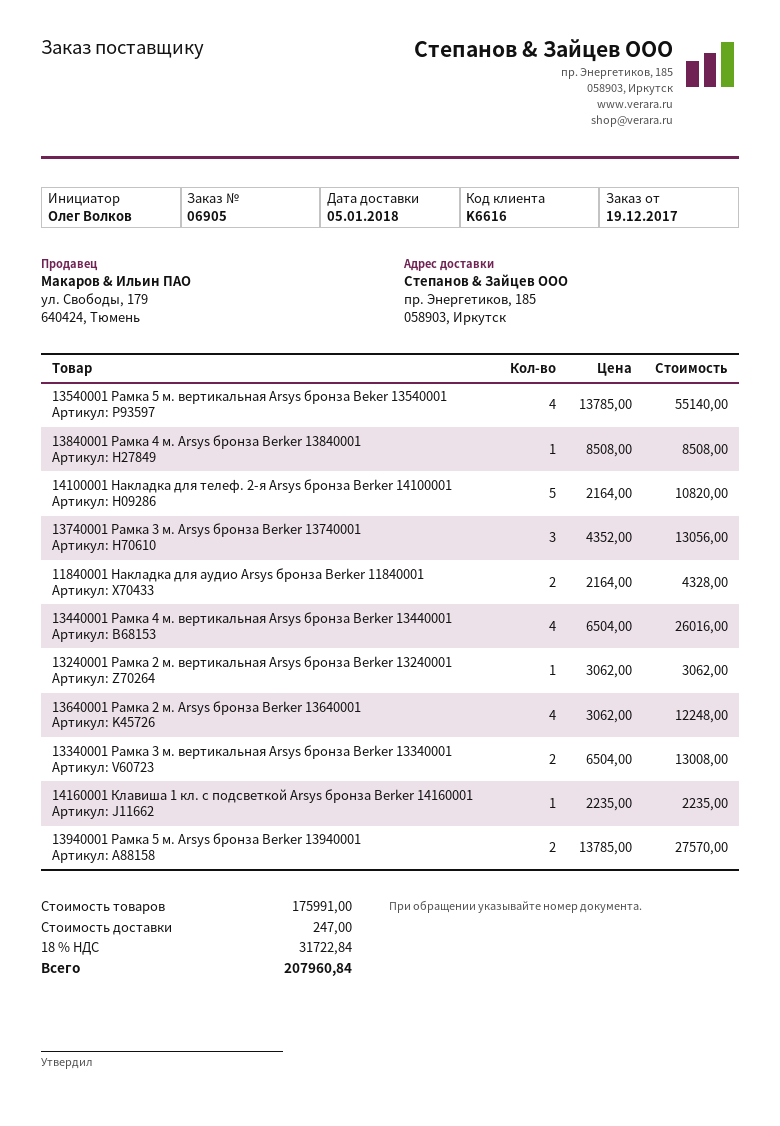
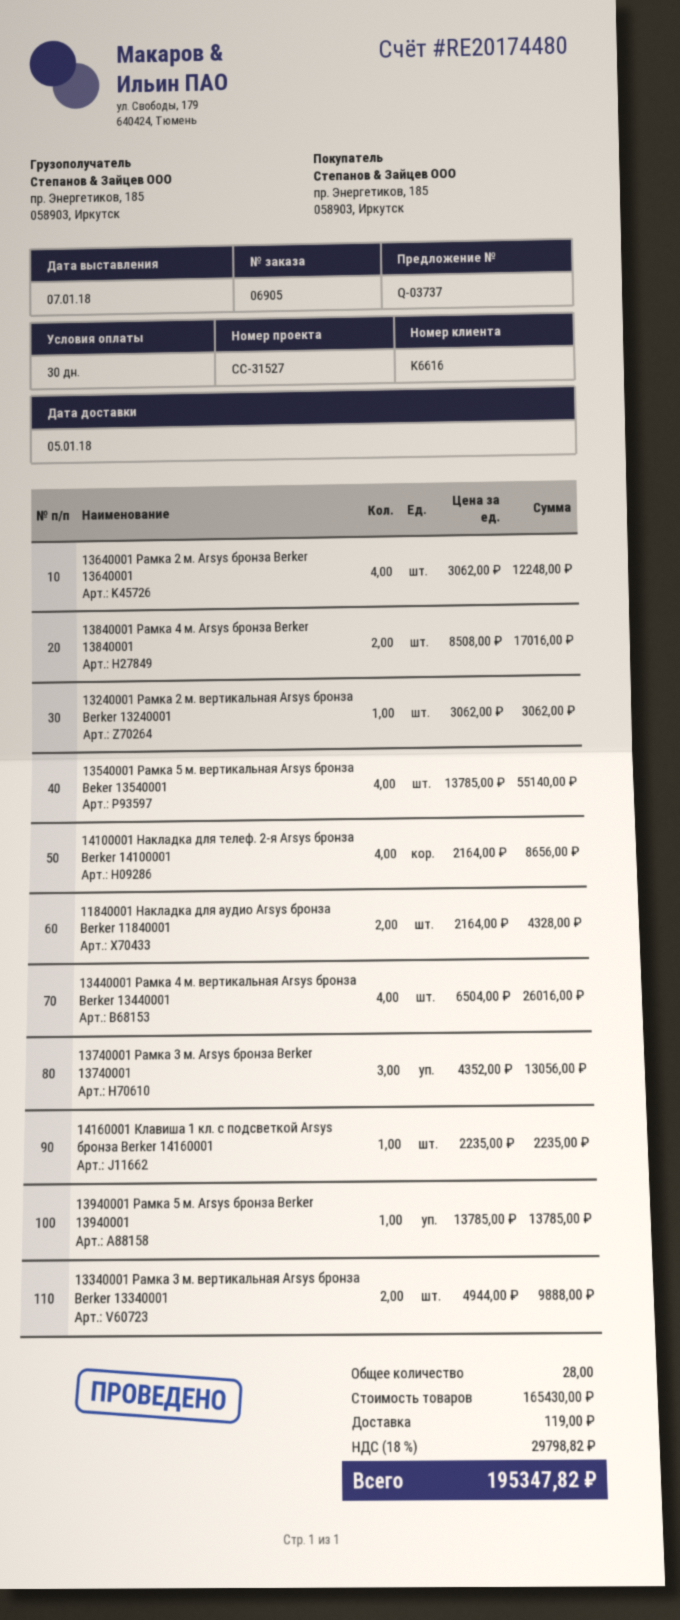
13840001 Рамка 4 м. Arsys бронза Berker 13840001: 1 x 8508.00 = 8508.00 -> 2 x 8508.00 = 17016.00
14100001 Накладка для телеф. 2-я Arsys бронза Berker 14100001: 5 x 2164.00 = 10820.00 -> 4 x 2164.00 = 8656.00
13340001 Рамка 3 м. вертикальная Arsys бронза Berker 13340001: 2 x 6504.00 = 13008.00 -> 2 x 4944.00 = 9888.00
13940001 Рамка 5 м. Arsys бронза Berker 13940001: 2 x 13785.00 = 27570.00 -> 1 x 13785.00 = 13785.00
subtotal: 175991.00 -> 165430.00
shipping: 247.00 -> 119.00
tax: 18% = 31722.84 -> 18% = 29798.82
total: 207960.84 -> 195347.82

